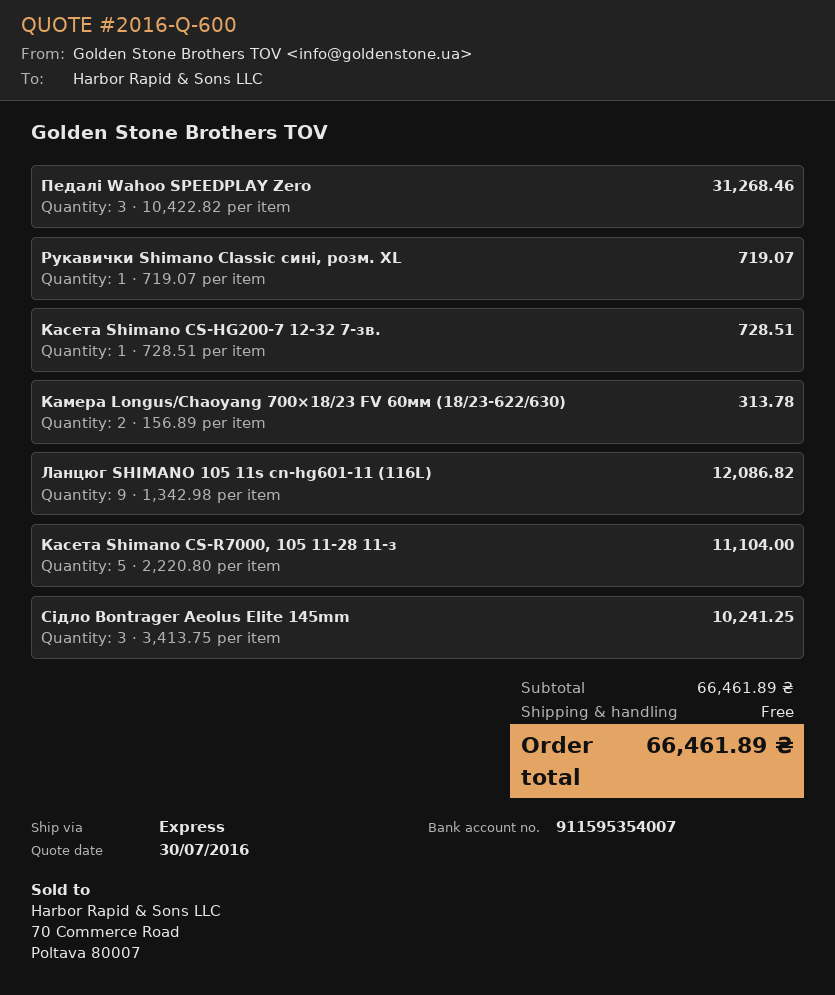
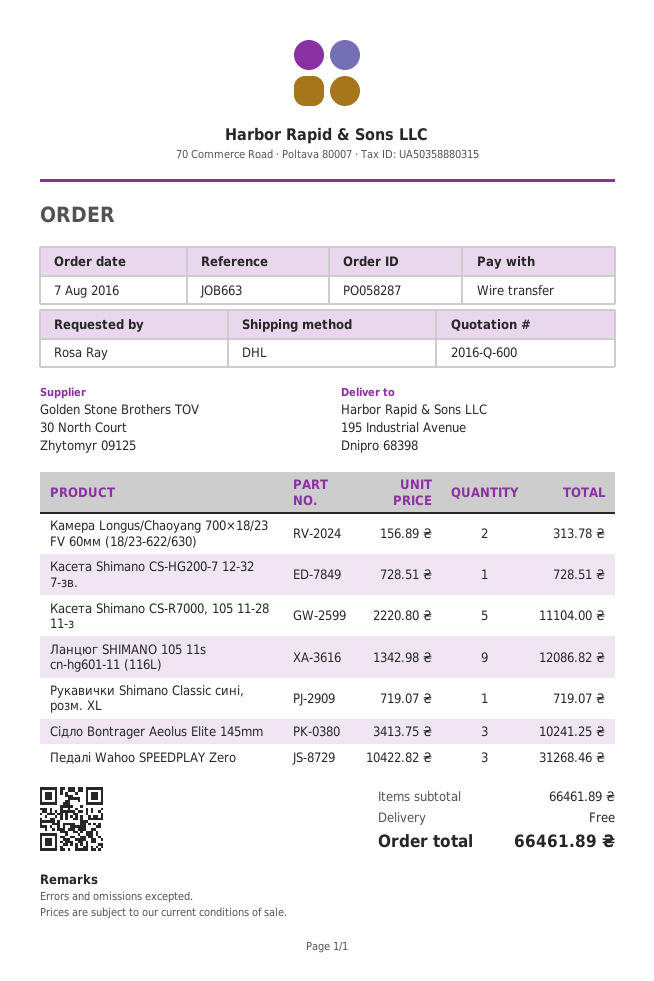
shipping method: express -> DHL

